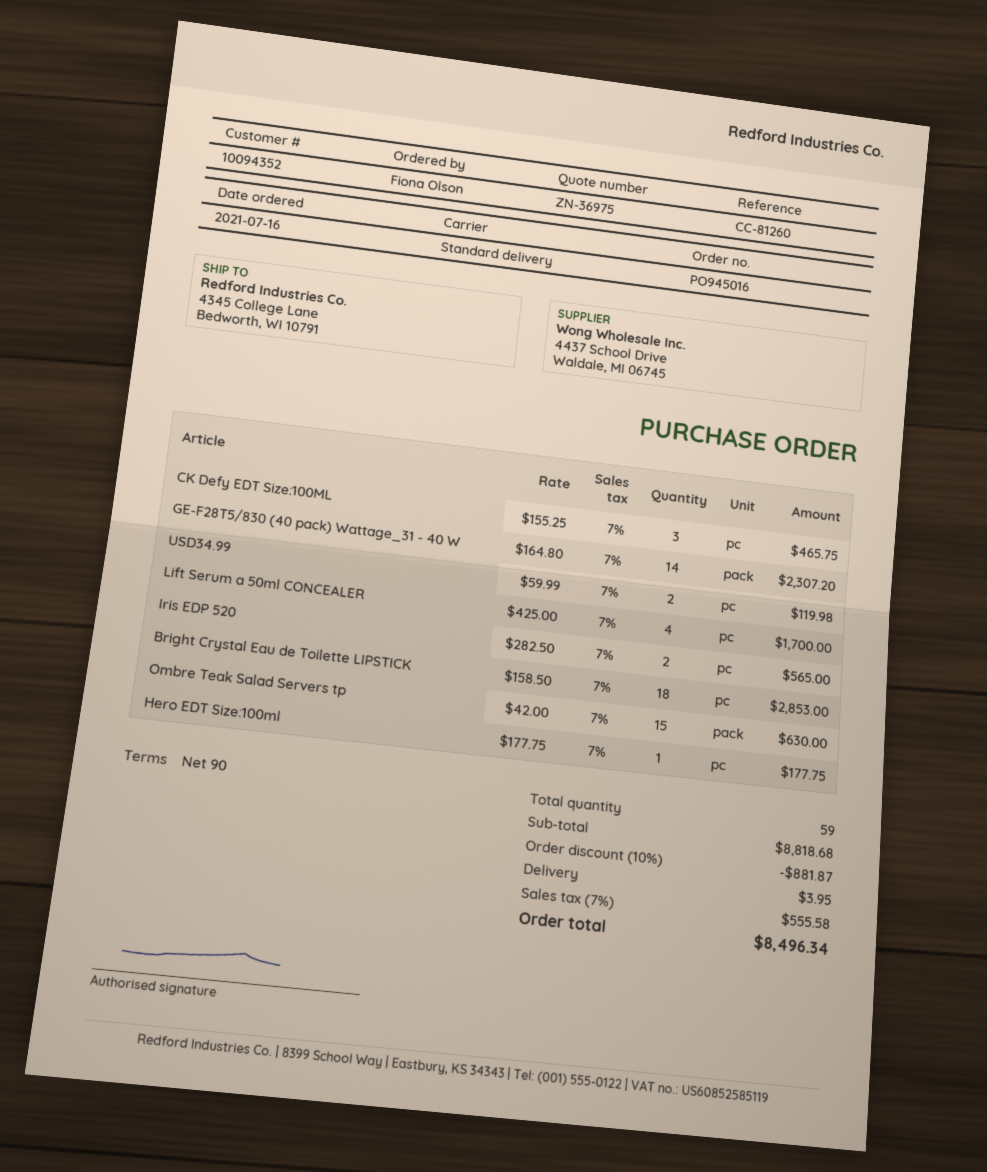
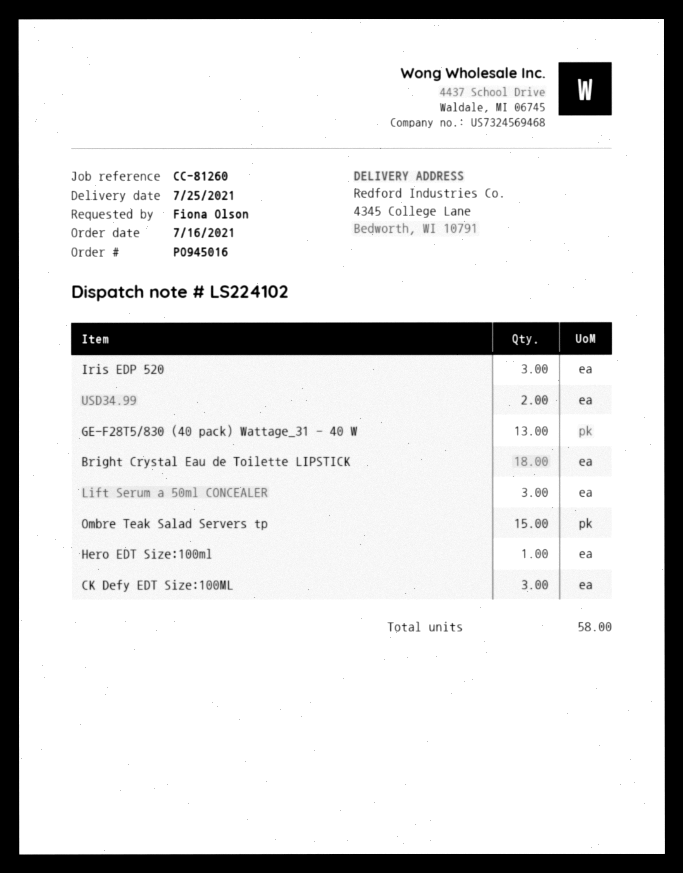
GE-F28T5/830 (40 pack) Wattage_31 - 40 W: 14 -> 13
Lift Serum a 50ml CONCEALER: 4 -> 3
Iris EDP 520: 2 -> 3
total quantity: 59 -> 58

